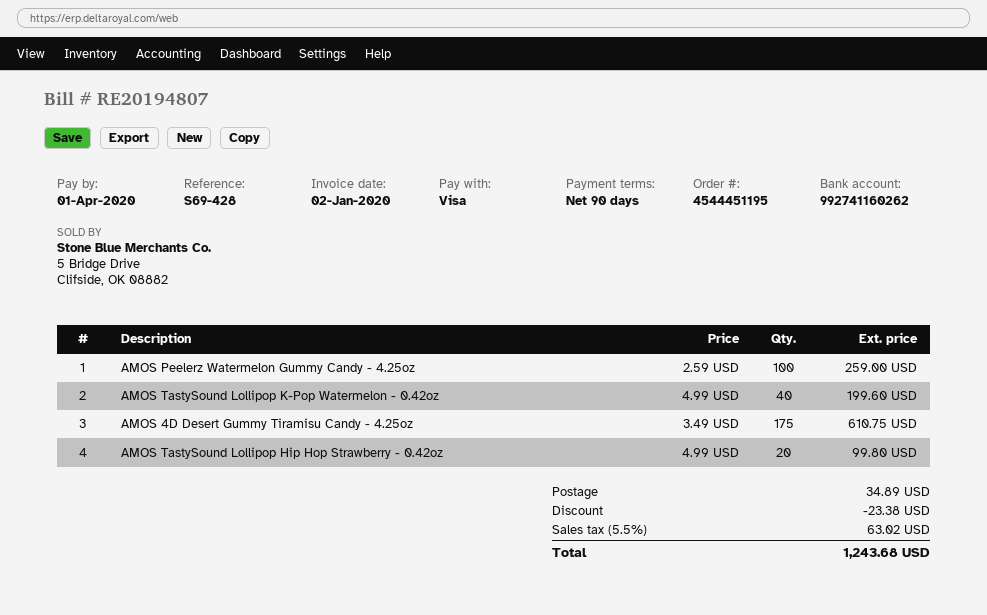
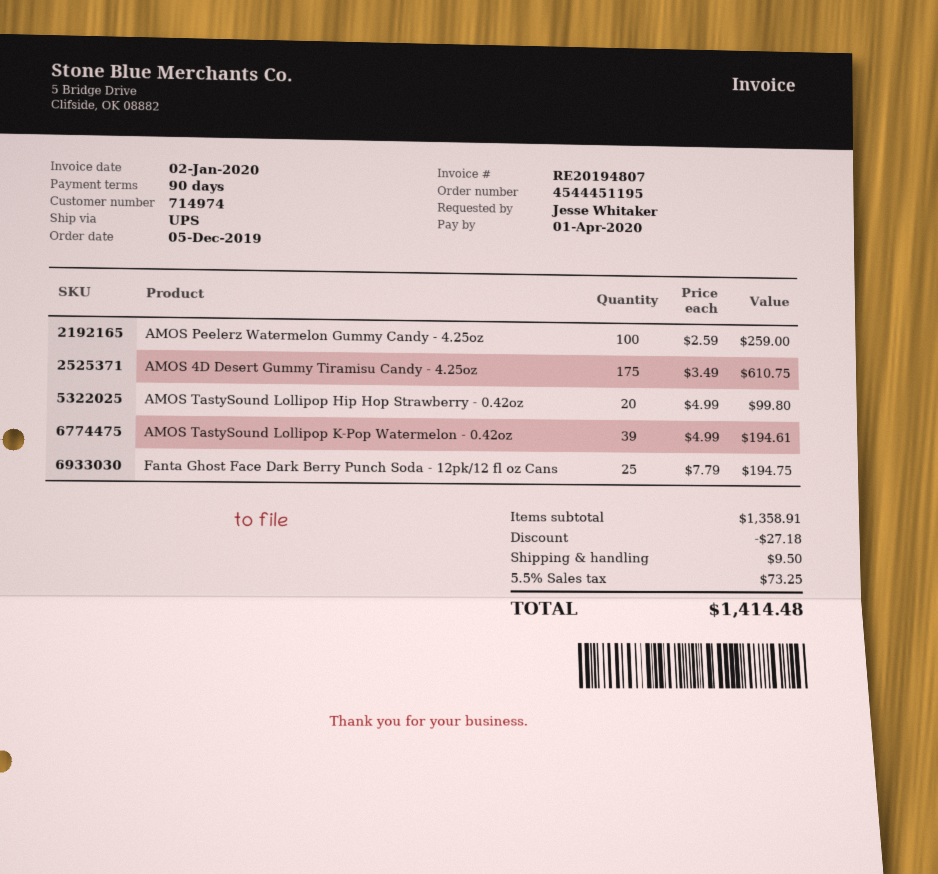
AMOS TastySound Lollipop K-Pop Watermelon - 0.42oz: 40 x 4.99 = 199.60 -> 39 x 4.99 = 194.61
Fanta Ghost Face Dark Berry Punch Soda - 12pk/12 fl oz Cans: none -> 25 x 7.79 = 194.75
discount: 23.38 -> 27.18
shipping: 34.89 -> 9.50
tax: 5.5% = 63.02 -> 5.5% = 73.25
total: 1243.68 -> 1414.48

